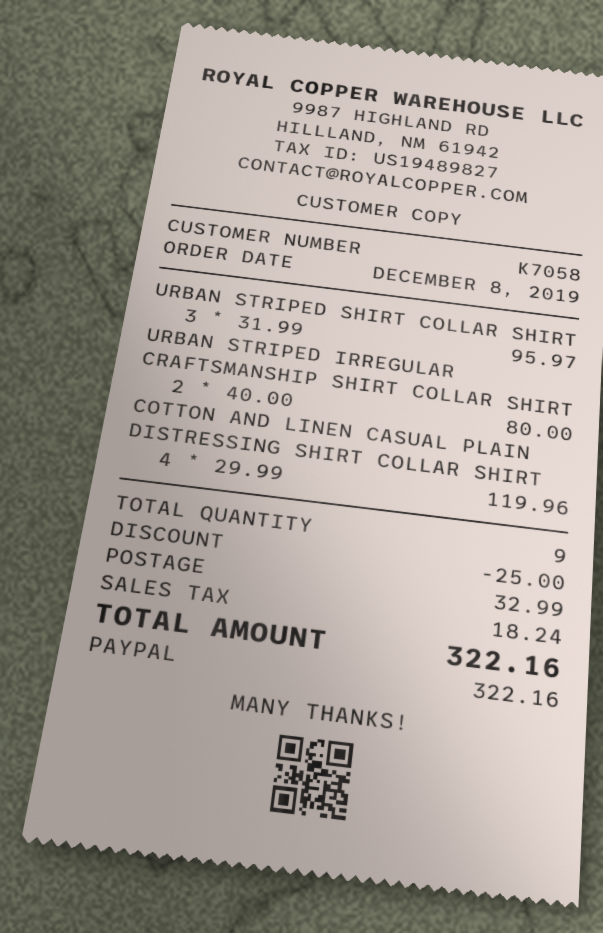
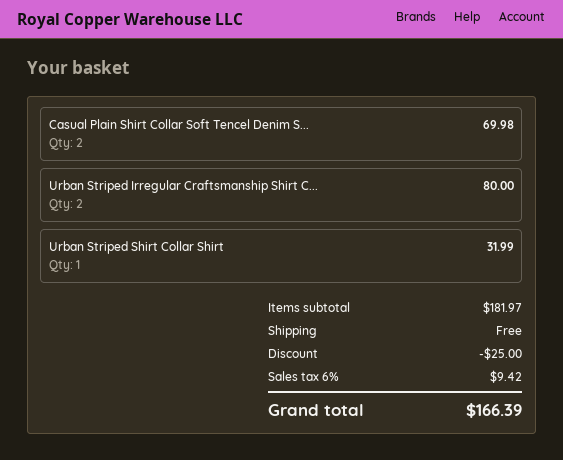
URBAN STRIPED SHIRT COLLAR SHIRT: 3 for 95.97 -> 1 for 31.99
COTTON AND LINEN CASUAL PLAIN DISTRESSING SHIRT COLLAR SHIRT: 4 for 119.96 -> none
Casual Plain Shirt Collar Soft Tencel Denim S...: none -> 2 for 69.98
shipping: 32.99 -> 0.00
tax: 18.24 -> 9.42
total: 322.16 -> 166.39

